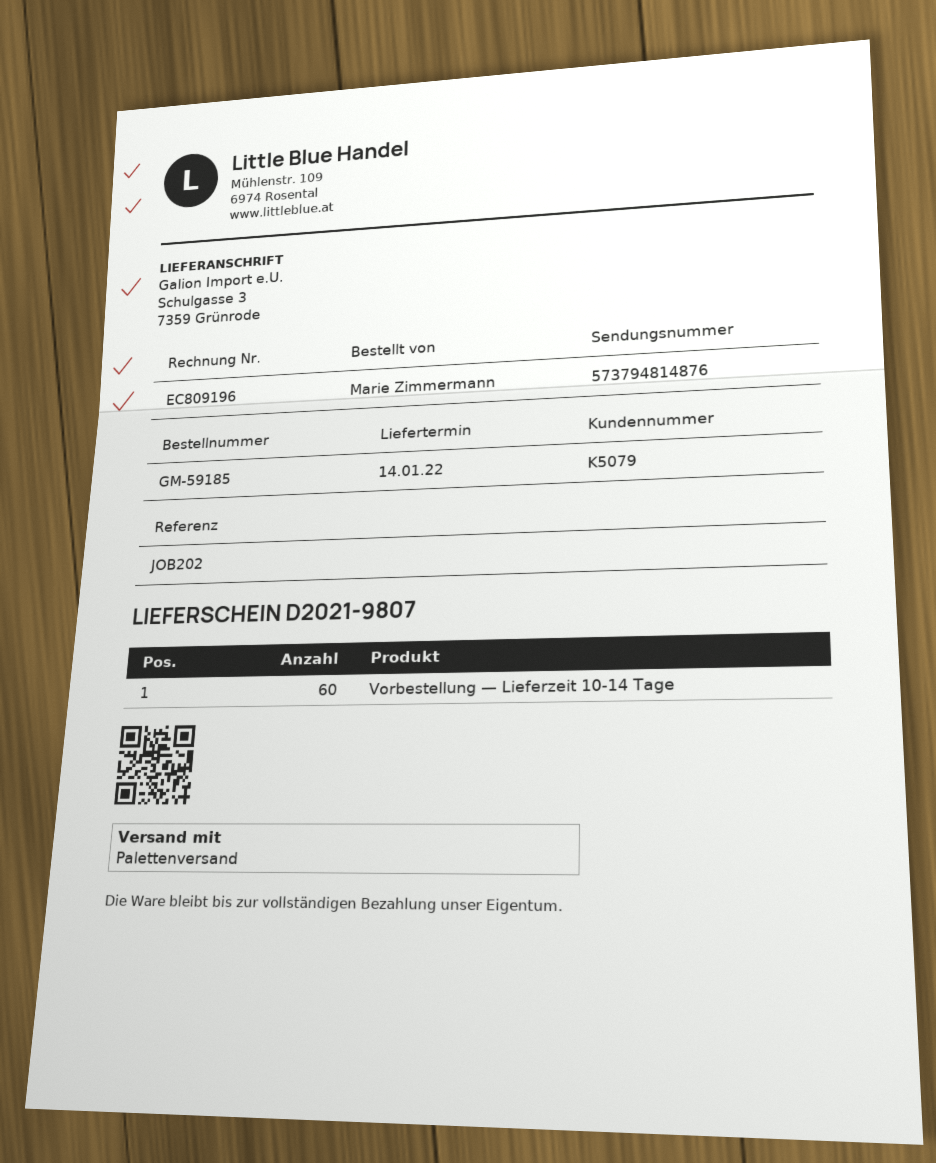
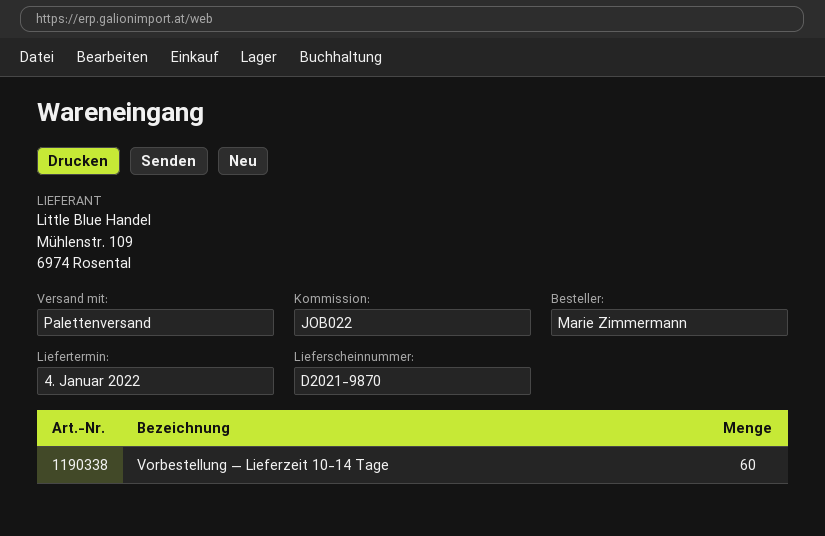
delivery note number: D2021-9807 -> D2021-9870
delivery date: 2022-01-14 -> 2022-01-04
reference: JOB202 -> JOB022

